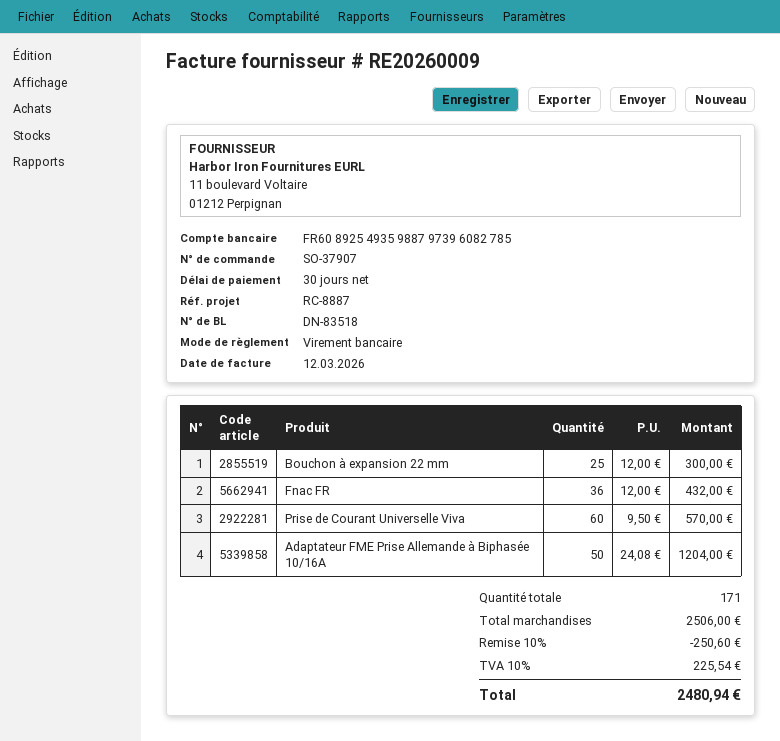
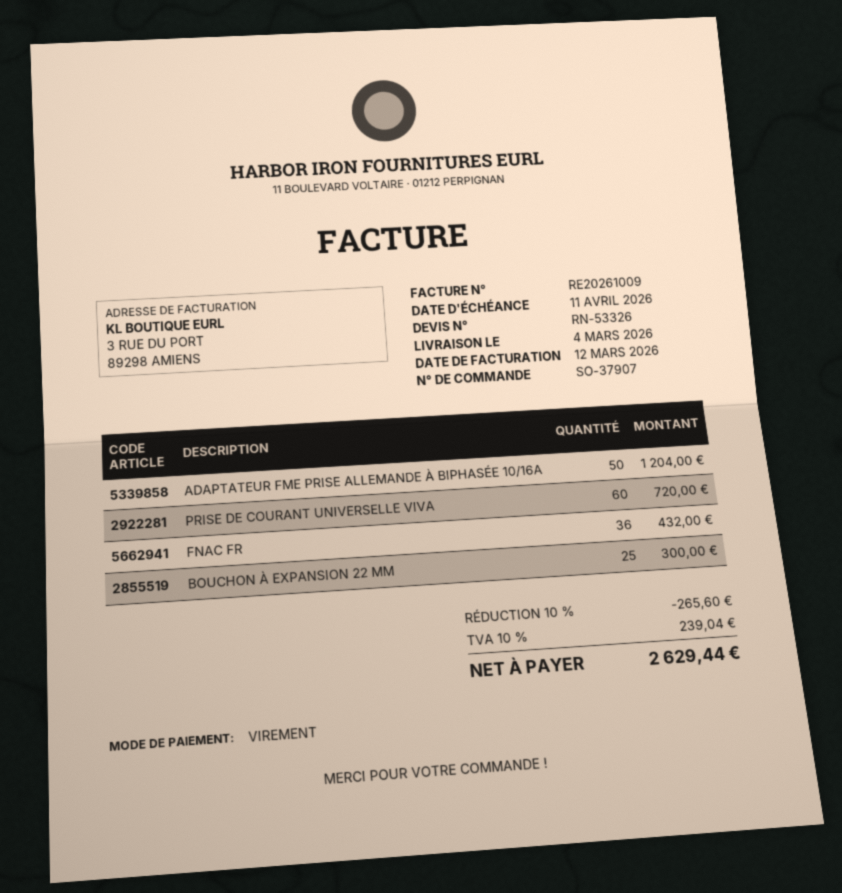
invoice number: RE20260009 -> RE20261009
Prise de Courant Universelle Viva: 60 for 570.00 -> 60 for 720.00
discount: 10% = 250.60 -> 10% = 265.60
tax: 10% = 225.54 -> 10% = 239.04
total: 2480.94 -> 2629.44

